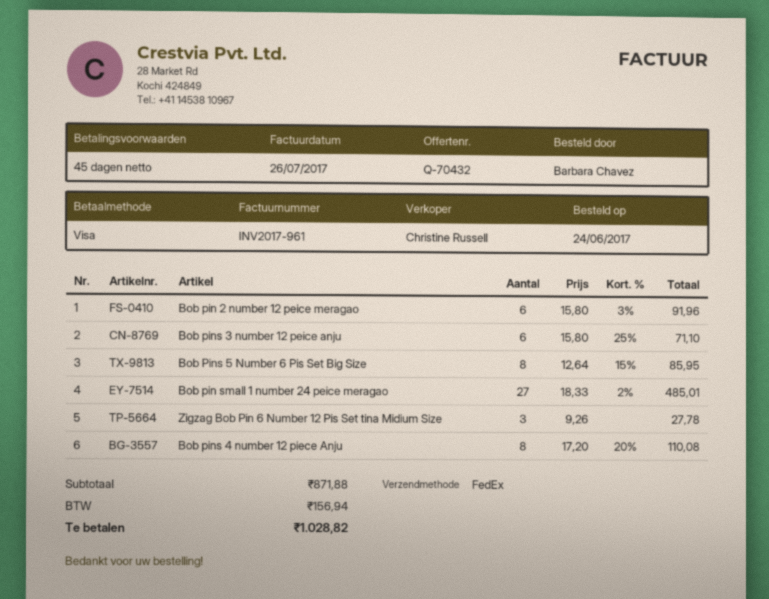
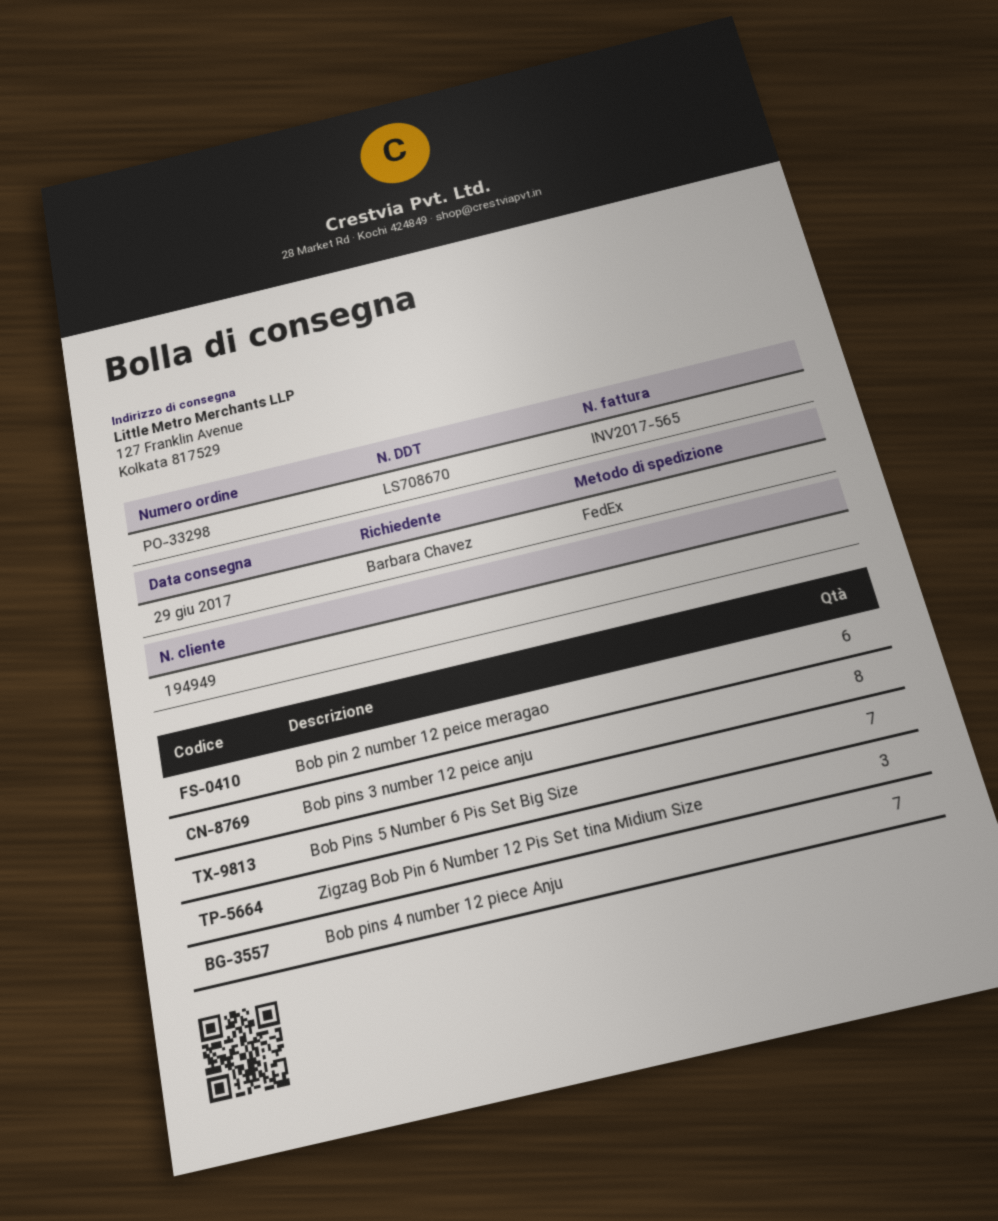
invoice number: INV2017-961 -> INV2017-565
Bob pins 3 number 12 peice anju: 6 -> 8
Bob Pins 5 Number 6 Pis Set Big Size: 8 -> 7
Bob pin small 1 number 24 peice meragao: 27 -> none
Bob pins 4 number 12 piece Anju: 8 -> 7

